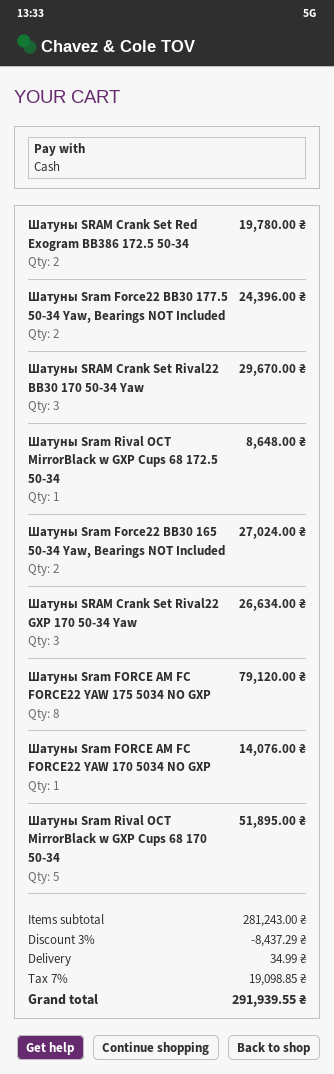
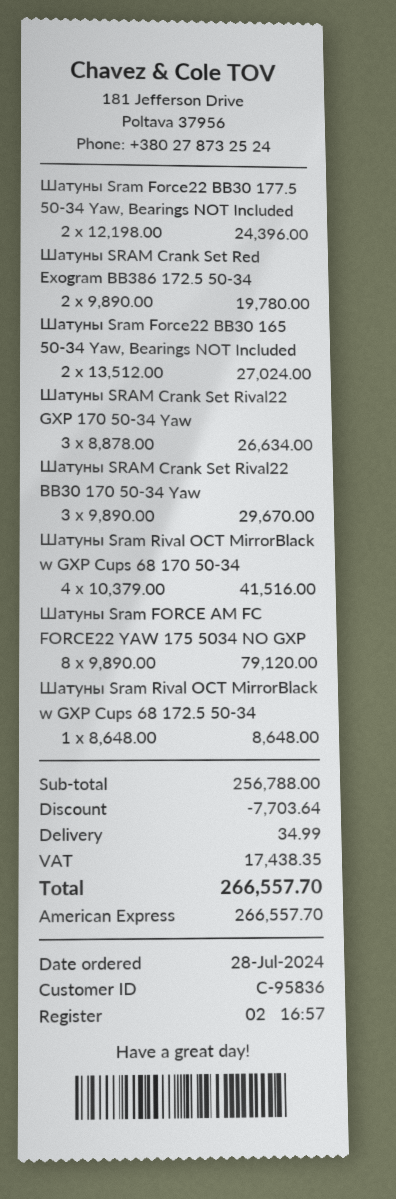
payment method: cash -> American Express
Шатуны Sram FORCE AM FC FORCE22 YAW 170 5034 NO GXP: 1 for 14076.00 -> none
Шатуны Sram Rival OCT MirrorBlack w GXP Cups 68 170 50-34: 5 for 51895.00 -> 4 for 41516.00
subtotal: 281243.00 -> 256788.00
discount: 8437.29 -> 7703.64
tax: 19098.85 -> 17438.35
total: 291939.55 -> 266557.70

